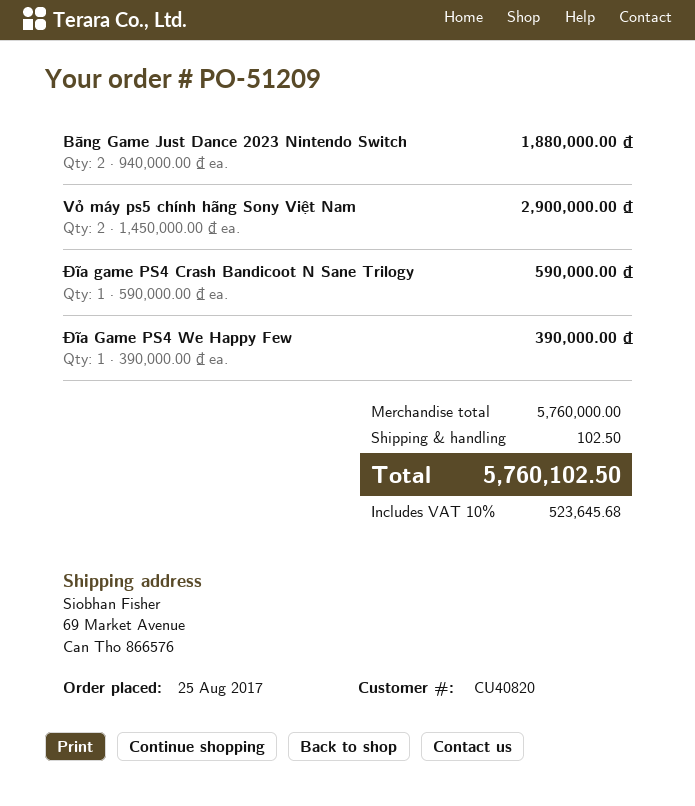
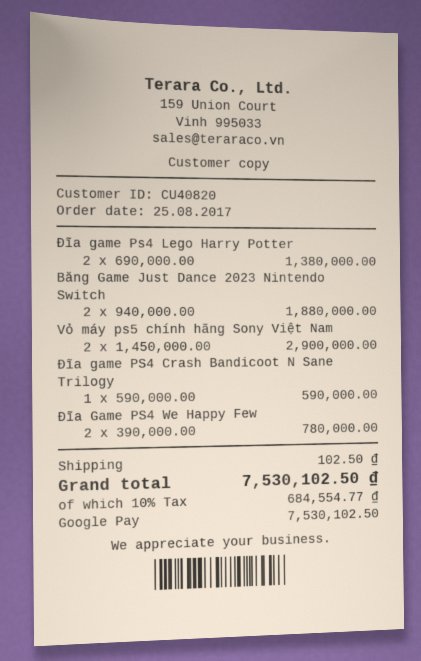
Đĩa Game PS4 We Happy Few: 1 x 390000.00 = 390000.00 -> 2 x 390000.00 = 780000.00
Đĩa game Ps4 Lego Harry Potter: none -> 2 x 690000.00 = 1380000.00
tax: 10% = 523645.68 -> 10% = 684554.77
total: 5760102.50 -> 7530102.50

